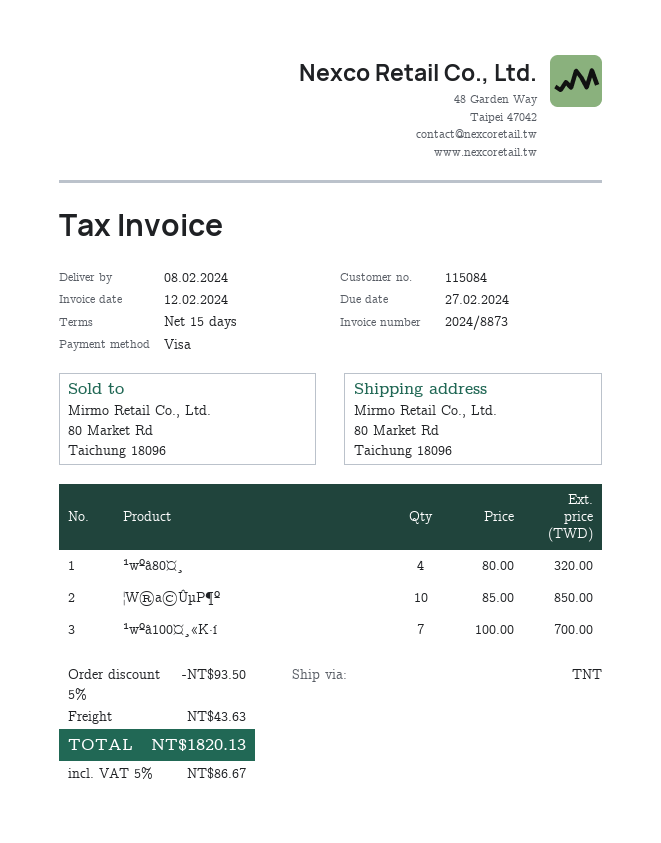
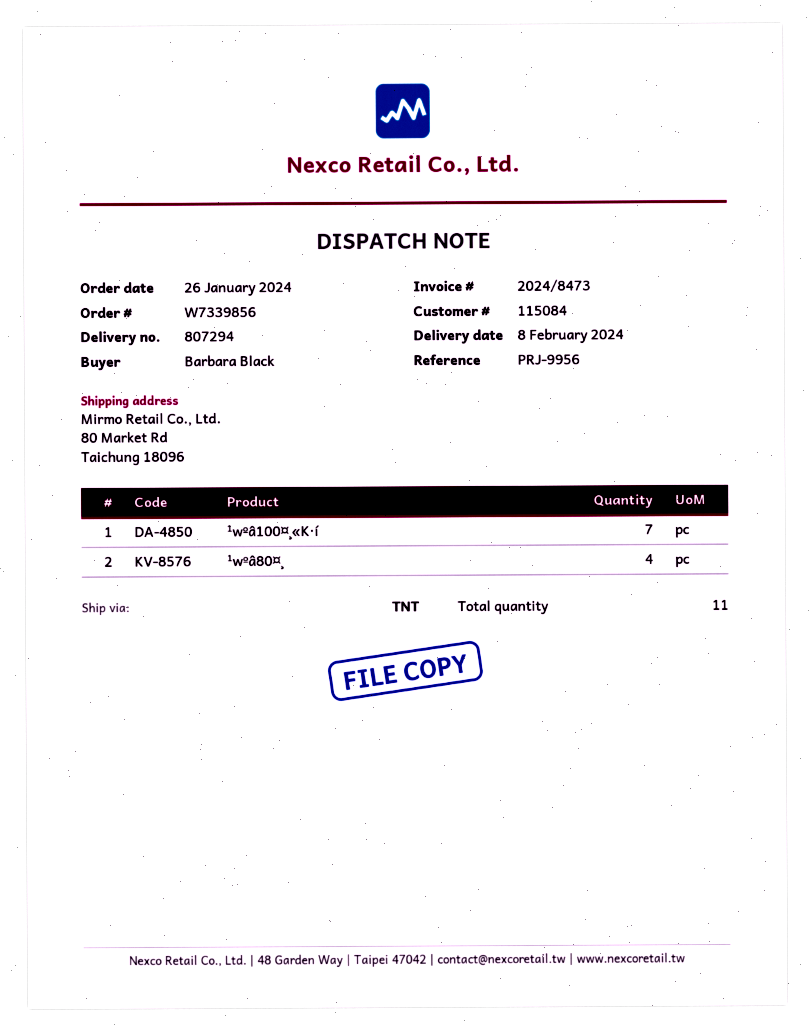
invoice number: 2024/8873 -> 2024/8473
¦W®a©ÛµP¶º: 10 -> none

